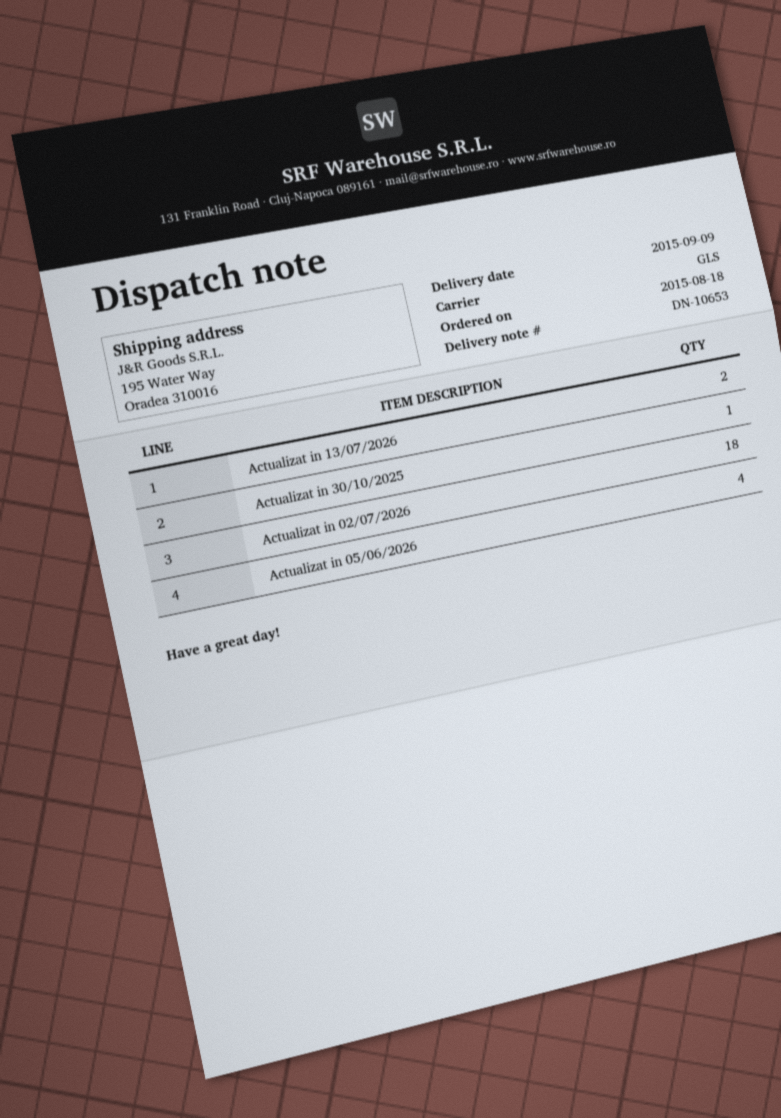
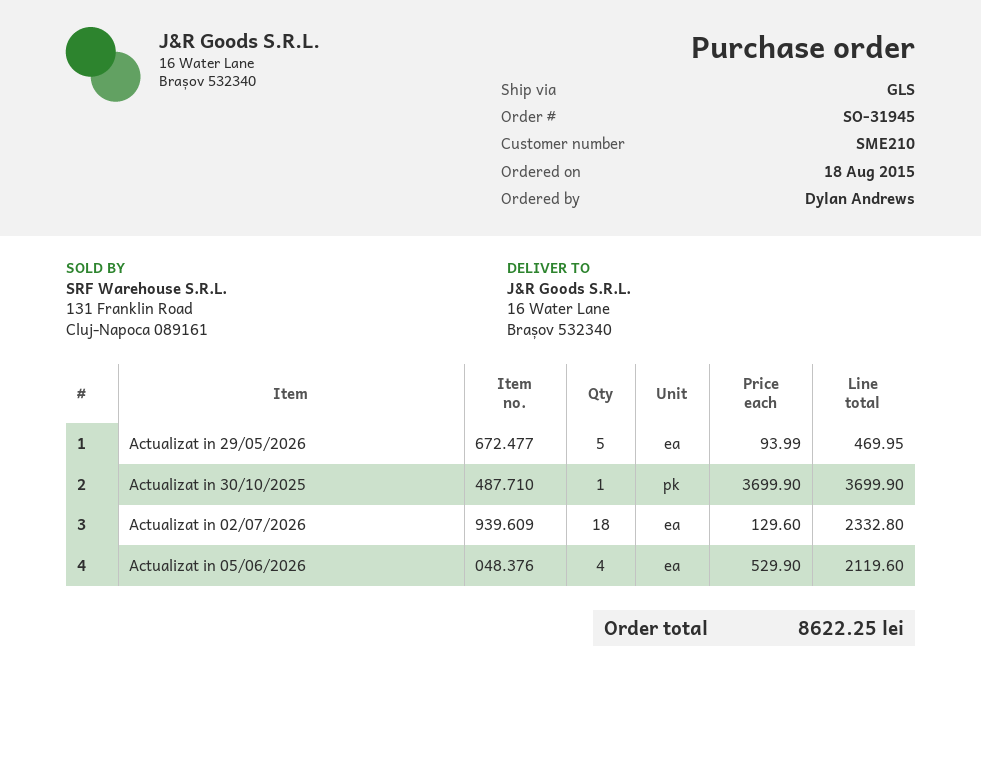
ship to: 195 Water Way, Oradea 310016 -> 16 Water Lane, Brașov 532340
Actualizat in 13/07/2026: 2 -> none
Actualizat in 29/05/2026: none -> 5

